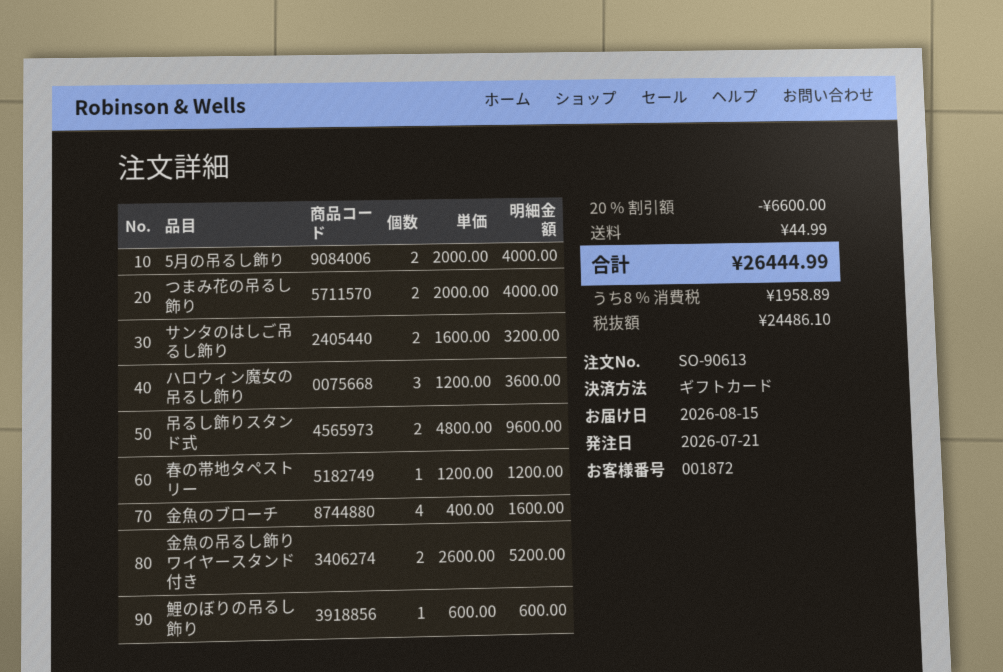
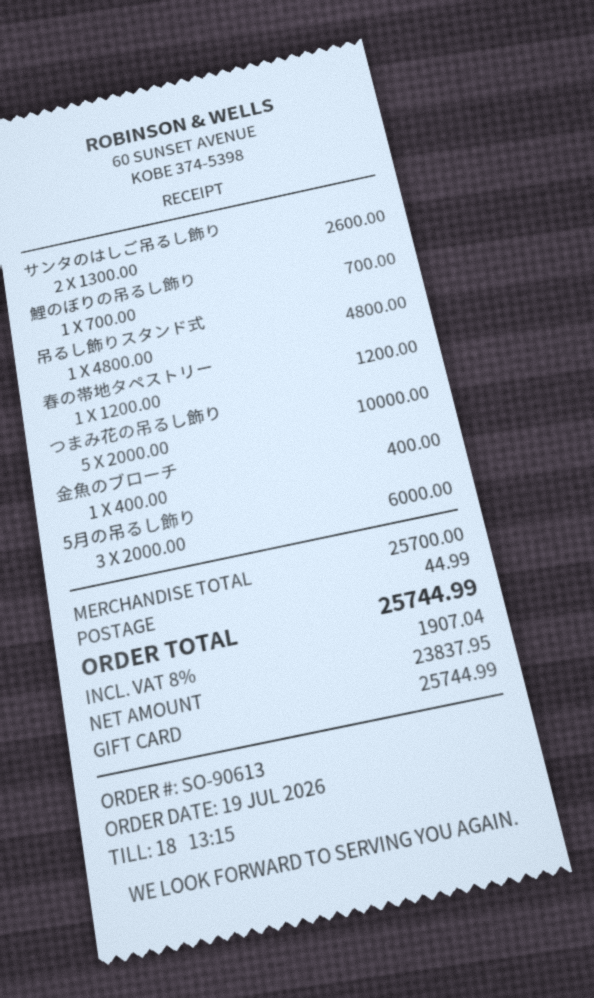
order date: 2026-07-21 -> 2026-07-19
5月の吊るし飾り: 2 x 2000.00 = 4000.00 -> 3 x 2000.00 = 6000.00
つまみ花の吊るし飾り: 2 x 2000.00 = 4000.00 -> 5 x 2000.00 = 10000.00
サンタのはしご吊るし飾り: 2 x 1600.00 = 3200.00 -> 2 x 1300.00 = 2600.00
ハロウィン魔女の吊るし飾り: 3 x 1200.00 = 3600.00 -> none
吊るし飾りスタンド式: 2 x 4800.00 = 9600.00 -> 1 x 4800.00 = 4800.00
金魚のブローチ: 4 x 400.00 = 1600.00 -> 1 x 400.00 = 400.00
金魚の吊るし飾りワイヤースタンド付き: 2 x 2600.00 = 5200.00 -> none
鯉のぼりの吊るし飾り: 1 x 600.00 = 600.00 -> 1 x 700.00 = 700.00
discount: 20% = 6600.00 -> none
net: 24486.10 -> 23837.95
tax: 8% = 1958.89 -> 8% = 1907.04
total: 26444.99 -> 25744.99

